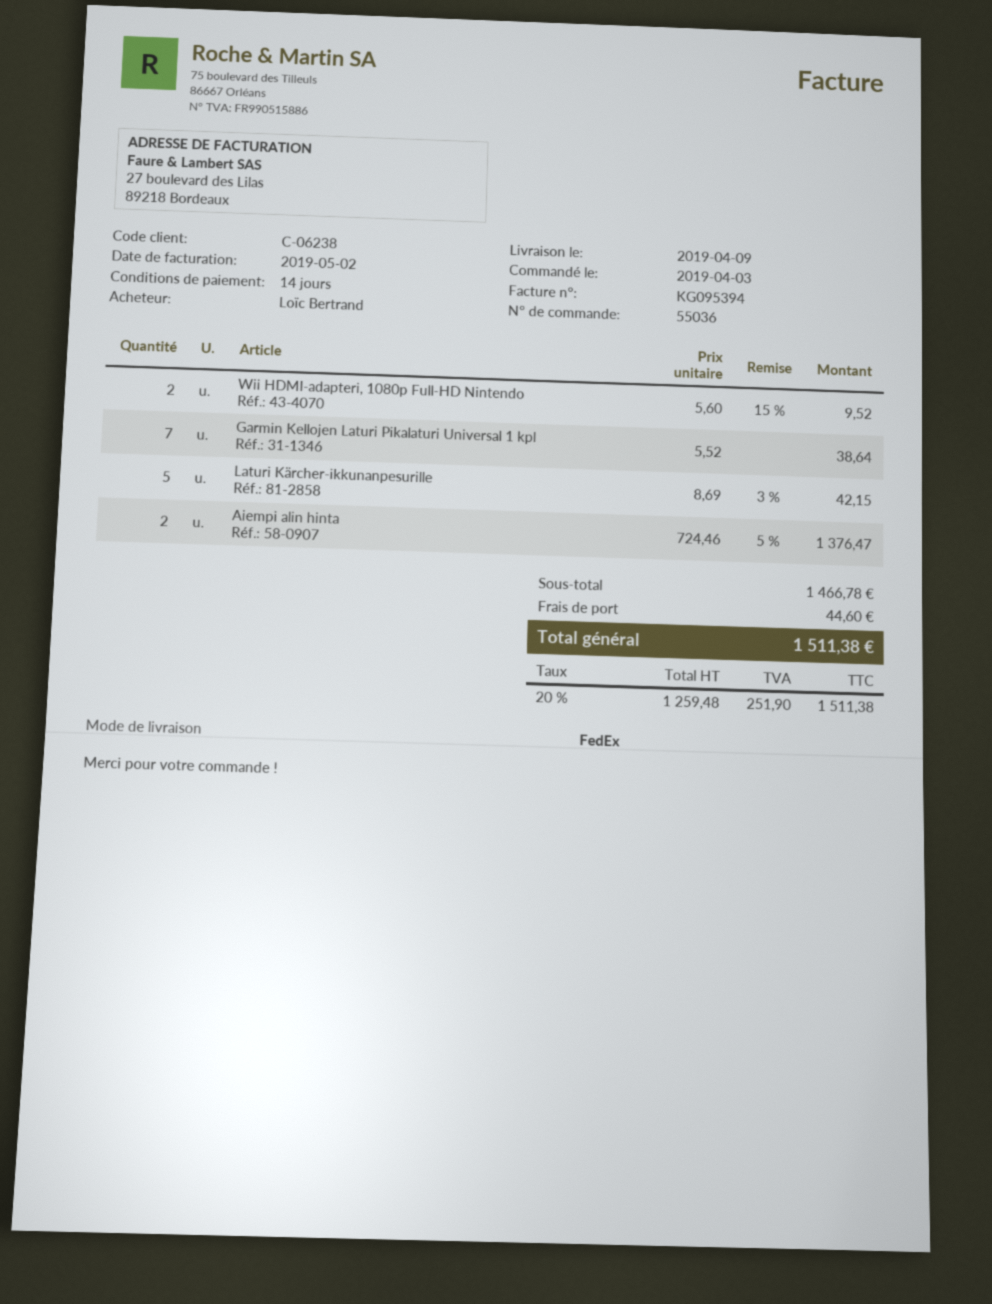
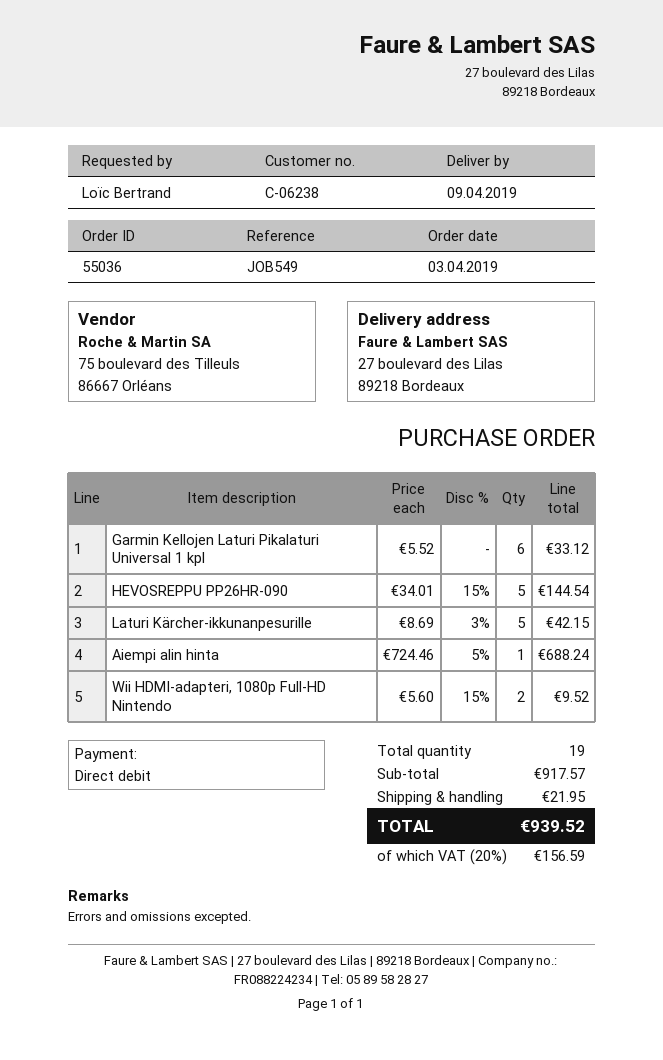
Garmin Kellojen Laturi Pikalaturi Universal 1 kpl: 7 x 5.52 = 38.64 -> 6 x 5.52 = 33.12
Aiempi alin hinta: 2 x 724.46 - 5% = 1376.47 -> 1 x 724.46 - 5% = 688.24
HEVOSREPPU PP26HR-090: none -> 5 x 34.01 - 15% = 144.54
subtotal: 1466.78 -> 917.57
shipping: 44.60 -> 21.95
tax: 20% = 251.90 -> 20% = 156.59
total: 1511.38 -> 939.52

